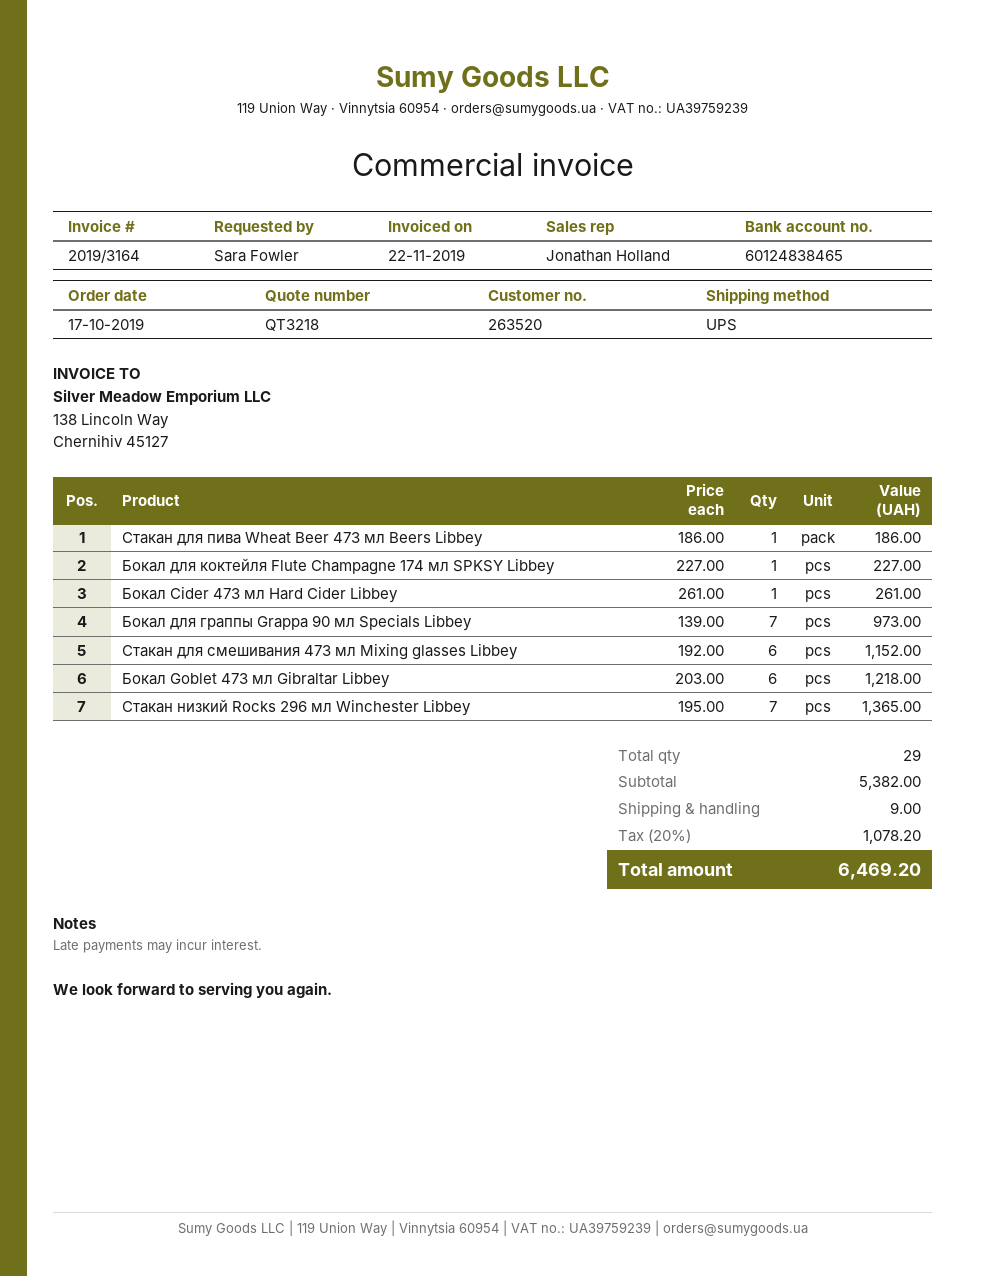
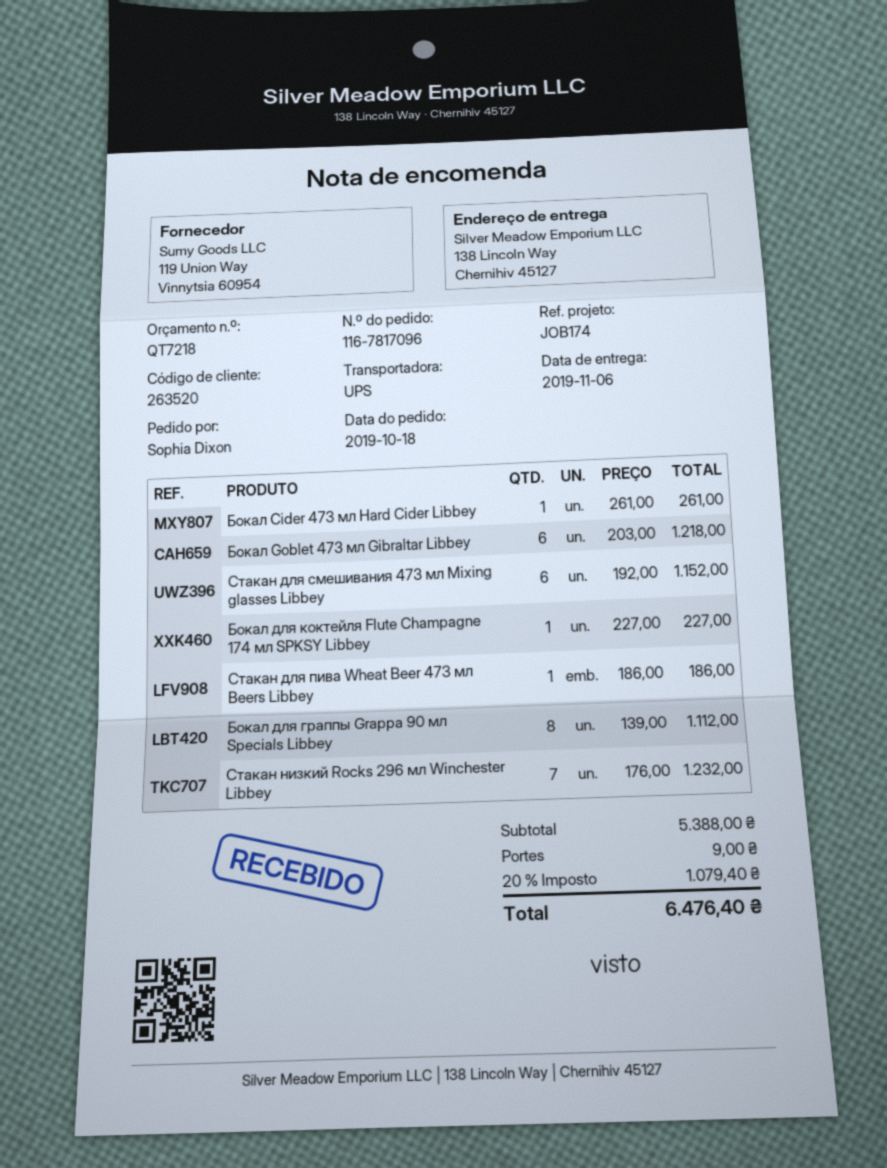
quote number: QT3218 -> QT7218
order date: 2019-10-17 -> 2019-10-18
ordered by: Sara Fowler -> Sophia Dixon
Бокал для граппы Grappa 90 мл Specials Libbey: 7 x 139.00 = 973.00 -> 8 x 139.00 = 1112.00
Стакан низкий Rocks 296 мл Winchester Libbey: 7 x 195.00 = 1365.00 -> 7 x 176.00 = 1232.00
subtotal: 5382.00 -> 5388.00
tax: 20% = 1078.20 -> 20% = 1079.40
total: 6469.20 -> 6476.40

